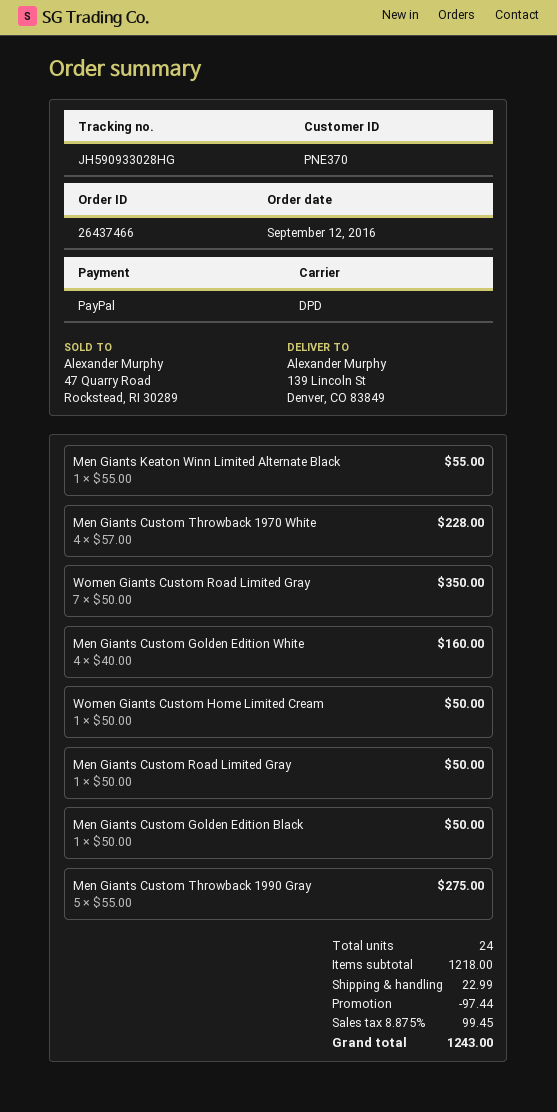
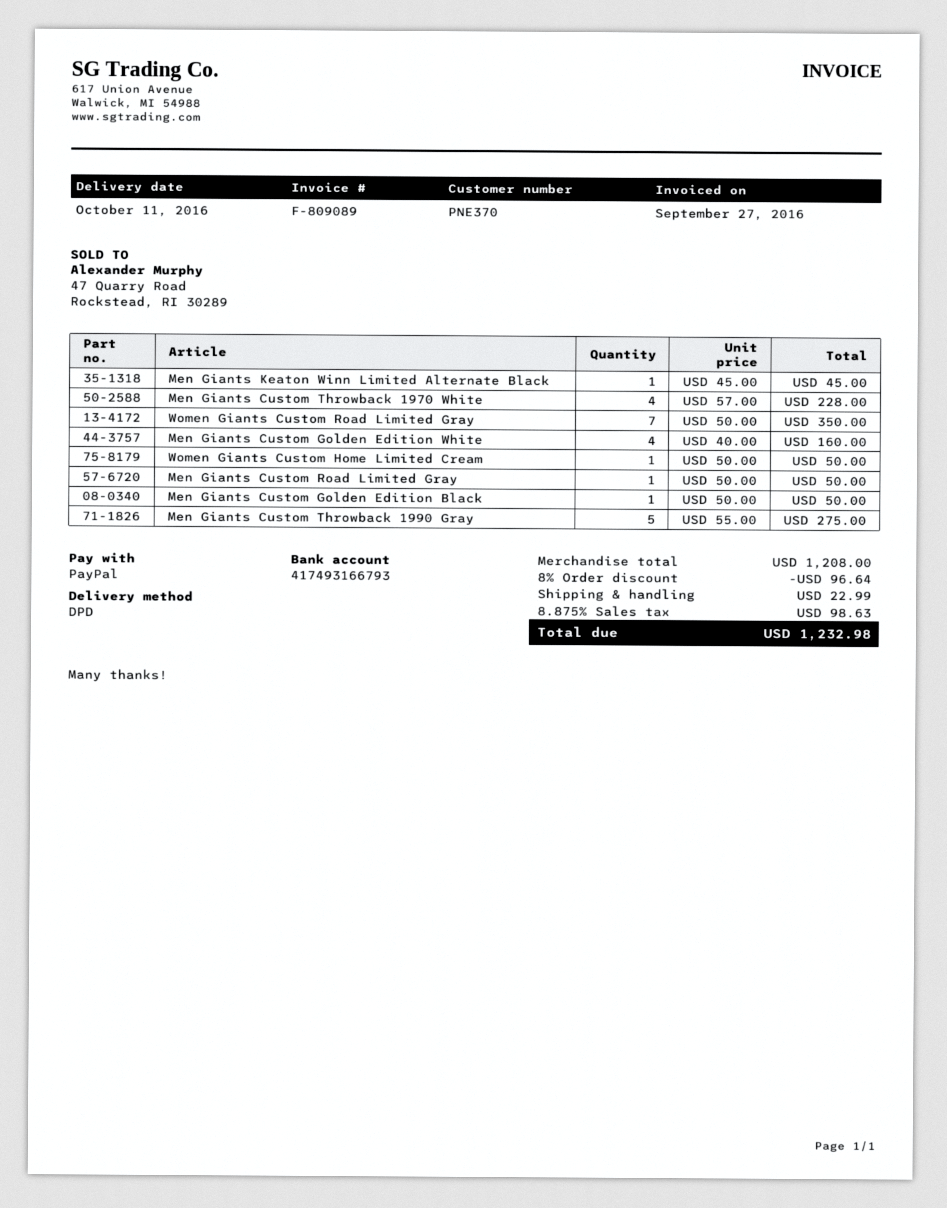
Men Giants Keaton Winn Limited Alternate Black: 1 x 55.00 = 55.00 -> 1 x 45.00 = 45.00
subtotal: 1218.00 -> 1208.00
discount: 97.44 -> 96.64
tax: 8.875% = 99.45 -> 8.875% = 98.63
total: 1243.00 -> 1232.98

